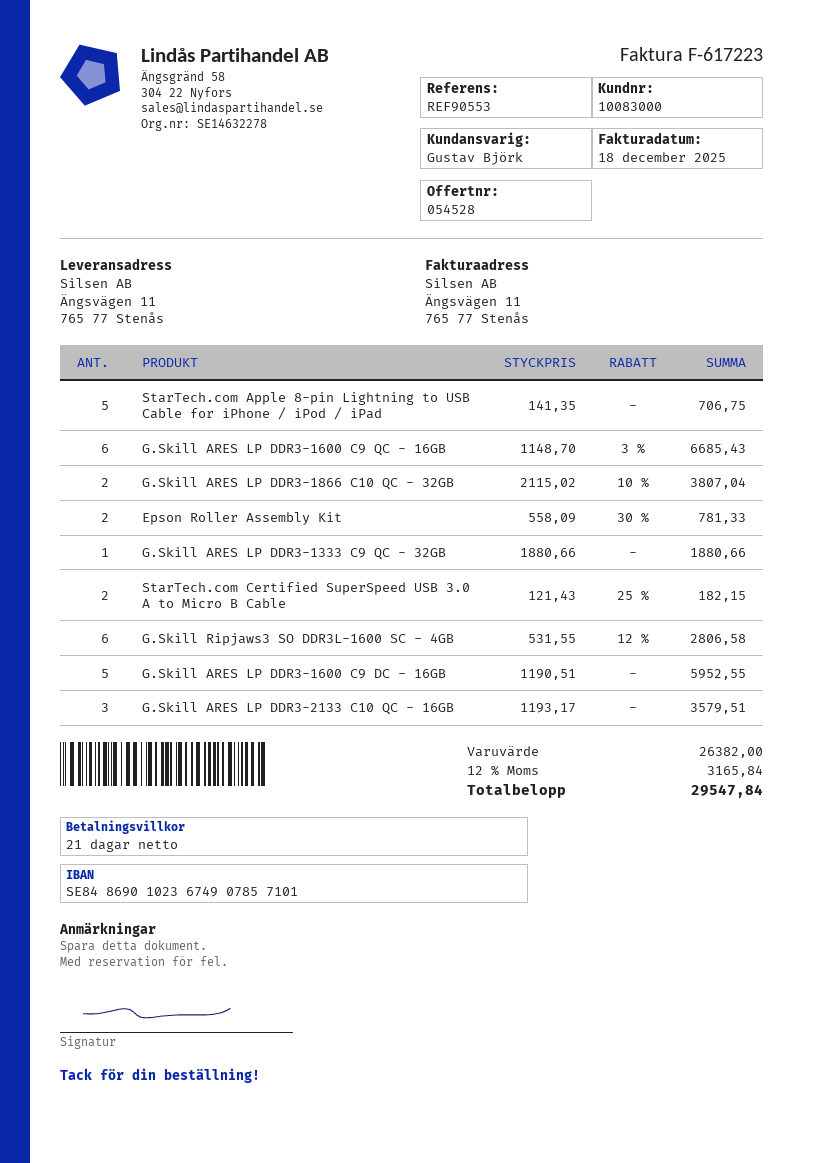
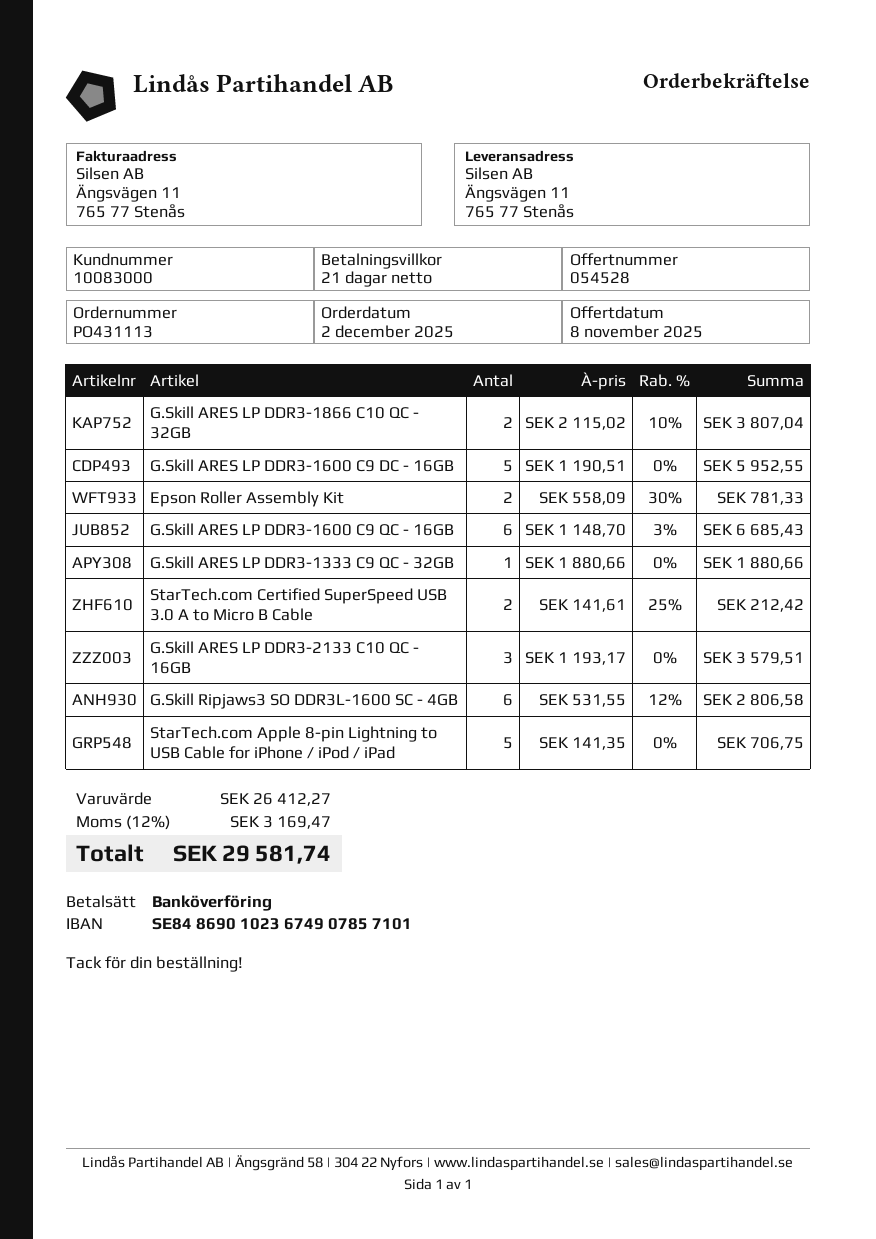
StarTech.com Certified SuperSpeed USB 3.0 A to Micro B Cable: 2 x 121.43 - 25% = 182.15 -> 2 x 141.61 - 25% = 212.42
subtotal: 26382.00 -> 26412.27
tax: 12% = 3165.84 -> 12% = 3169.47
total: 29547.84 -> 29581.74

